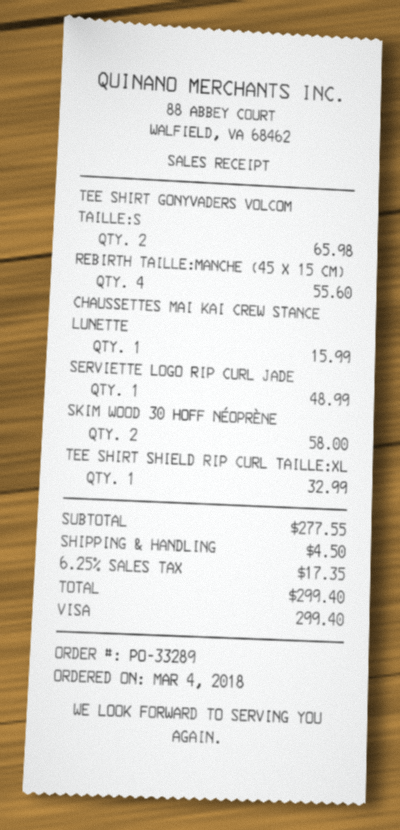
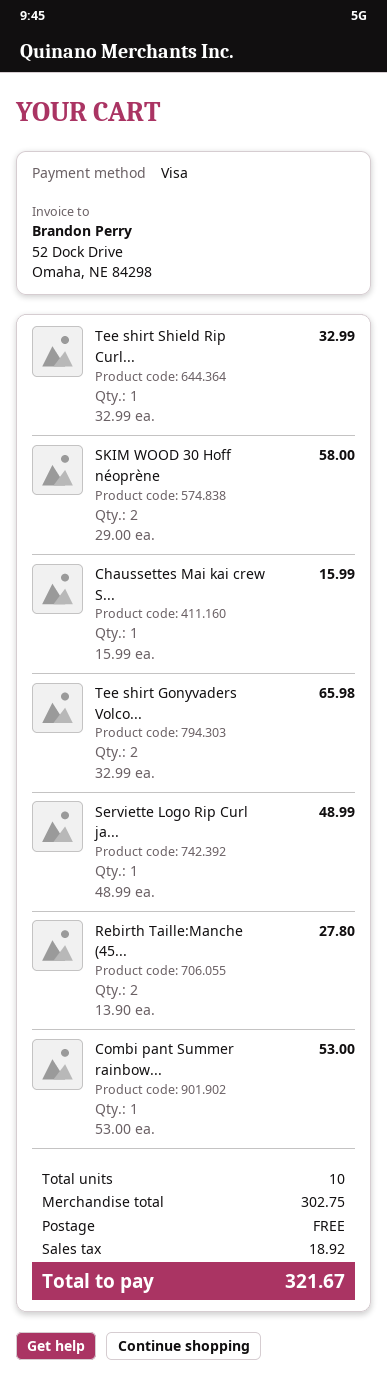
REBIRTH TAILLE:MANCHE (45 X 15 CM): 4 for 55.60 -> 2 for 27.80
Combi pant Summer rainbow...: none -> 1 for 53.00
subtotal: 277.55 -> 302.75
shipping: 4.50 -> 0.00
tax: 17.35 -> 18.92
total: 299.40 -> 321.67

